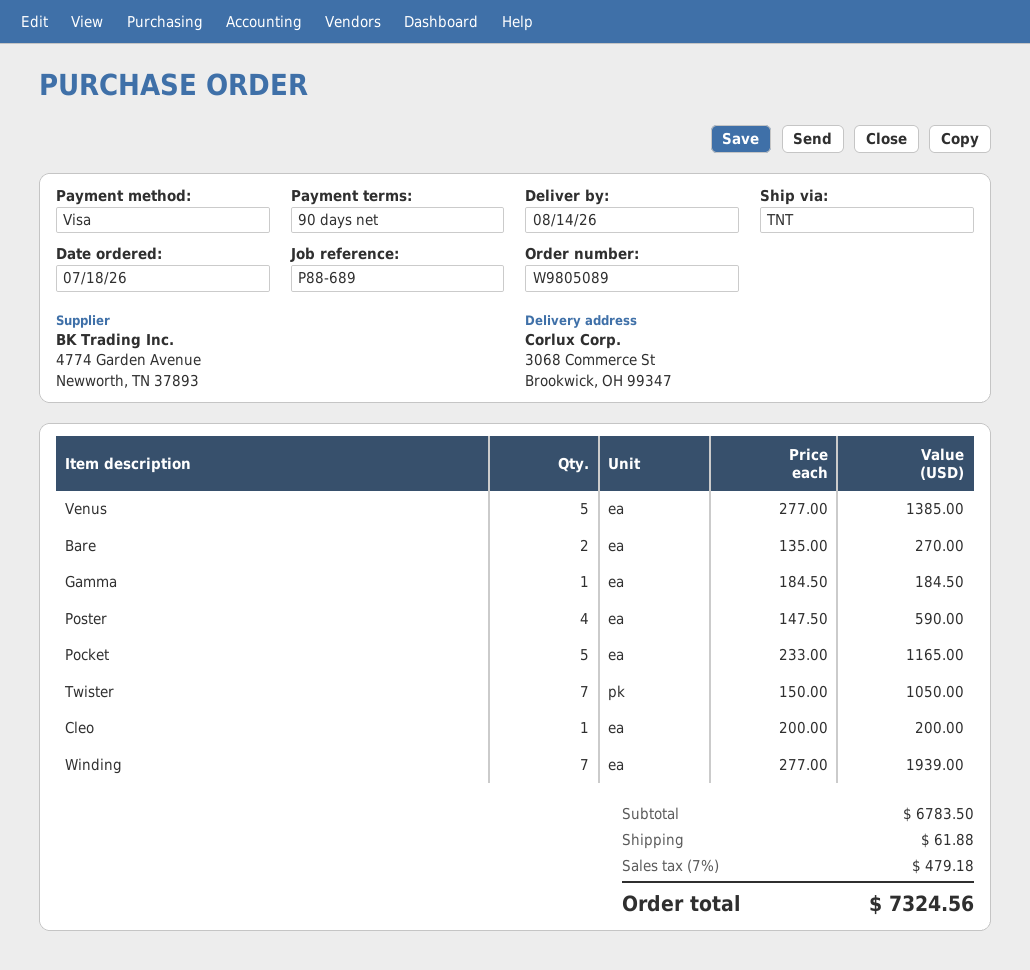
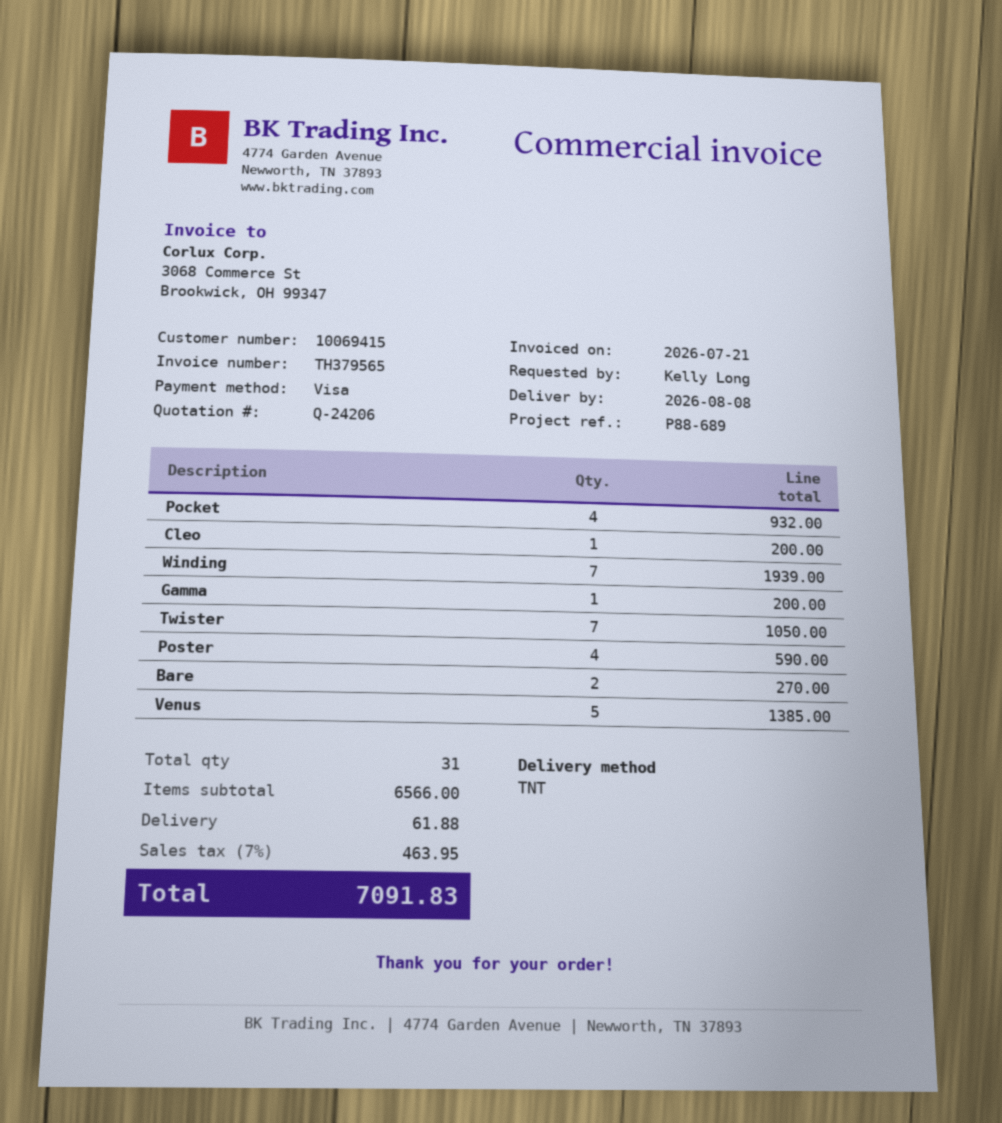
delivery date: 2026-08-14 -> 2026-08-08
Gamma: 1 for 184.50 -> 1 for 200.00
Pocket: 5 for 1165.00 -> 4 for 932.00
subtotal: 6783.50 -> 6566.00
tax: 7% = 479.18 -> 7% = 463.95
total: 7324.56 -> 7091.83

